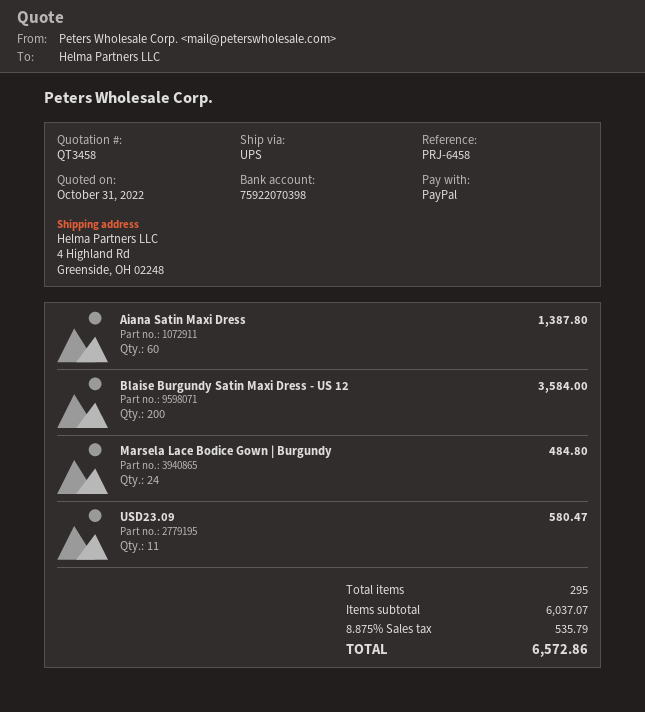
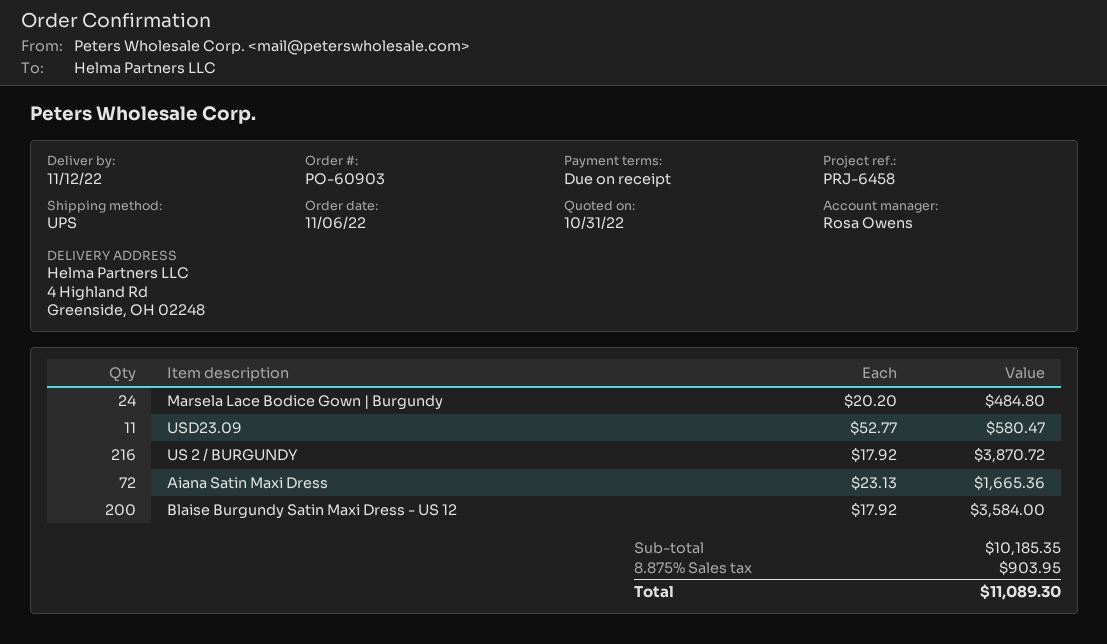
Aiana Satin Maxi Dress: 60 for 1387.80 -> 72 for 1665.36
US 2 / BURGUNDY: none -> 216 for 3870.72
subtotal: 6037.07 -> 10185.35
tax: 8.875% = 535.79 -> 8.875% = 903.95
total: 6572.86 -> 11089.30

